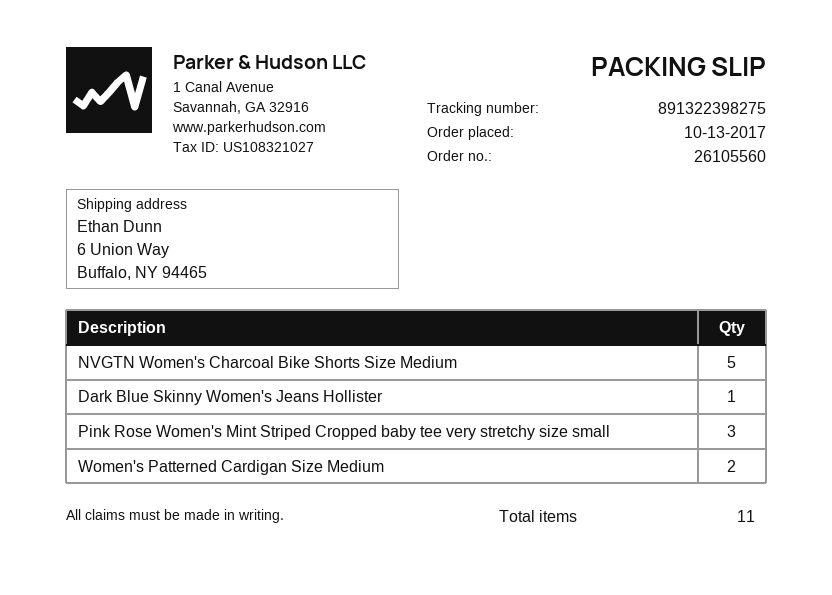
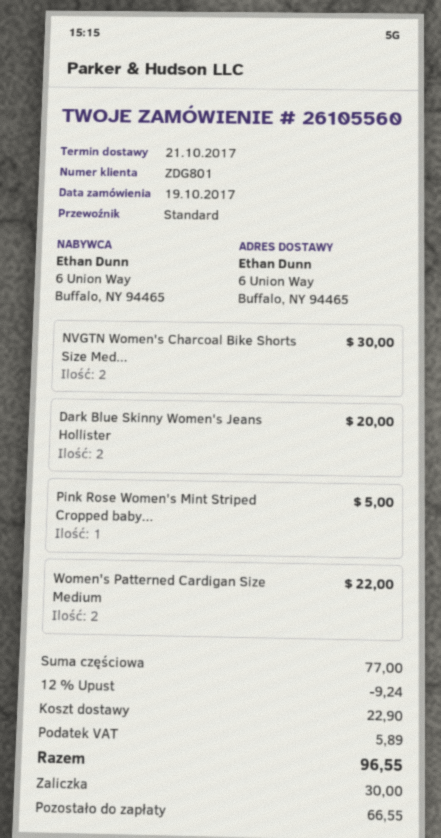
order date: 2017-10-13 -> 2017-10-19
NVGTN Women's Charcoal Bike Shorts Size Medium: 5 -> 2
Dark Blue Skinny Women's Jeans Hollister: 1 -> 2
Pink Rose Women's Mint Striped Cropped baby tee very stretchy size small: 3 -> 1

